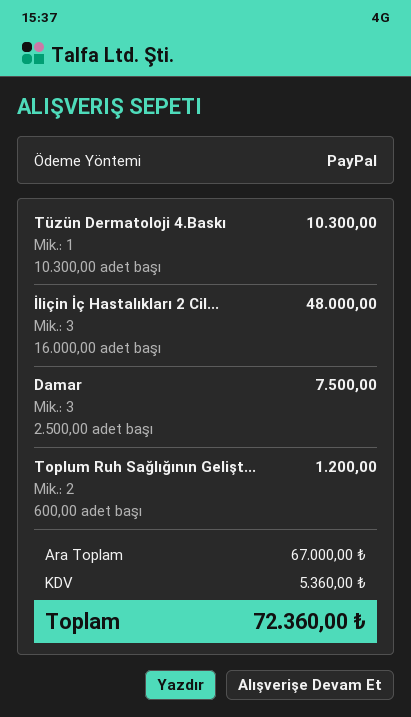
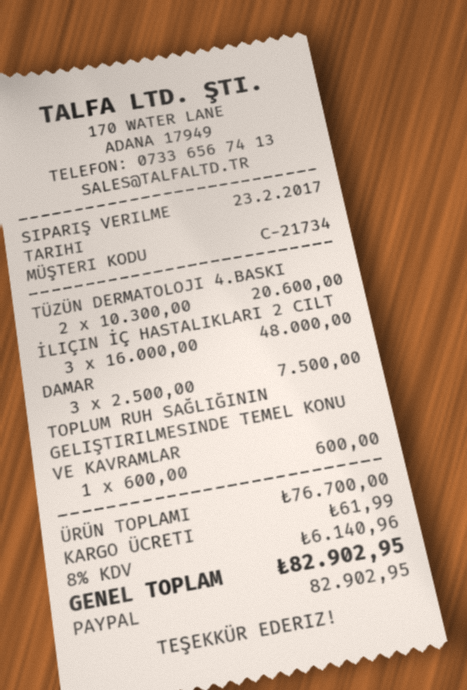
Tüzün Dermatoloji 4.Baskı: 1 x 10300.00 = 10300.00 -> 2 x 10300.00 = 20600.00
Toplum Ruh Sağlığının Gelişt...: 2 x 600.00 = 1200.00 -> 1 x 600.00 = 600.00
subtotal: 67000.00 -> 76700.00
shipping: none -> 61.99
tax: 5360.00 -> 6140.96
total: 72360.00 -> 82902.95

